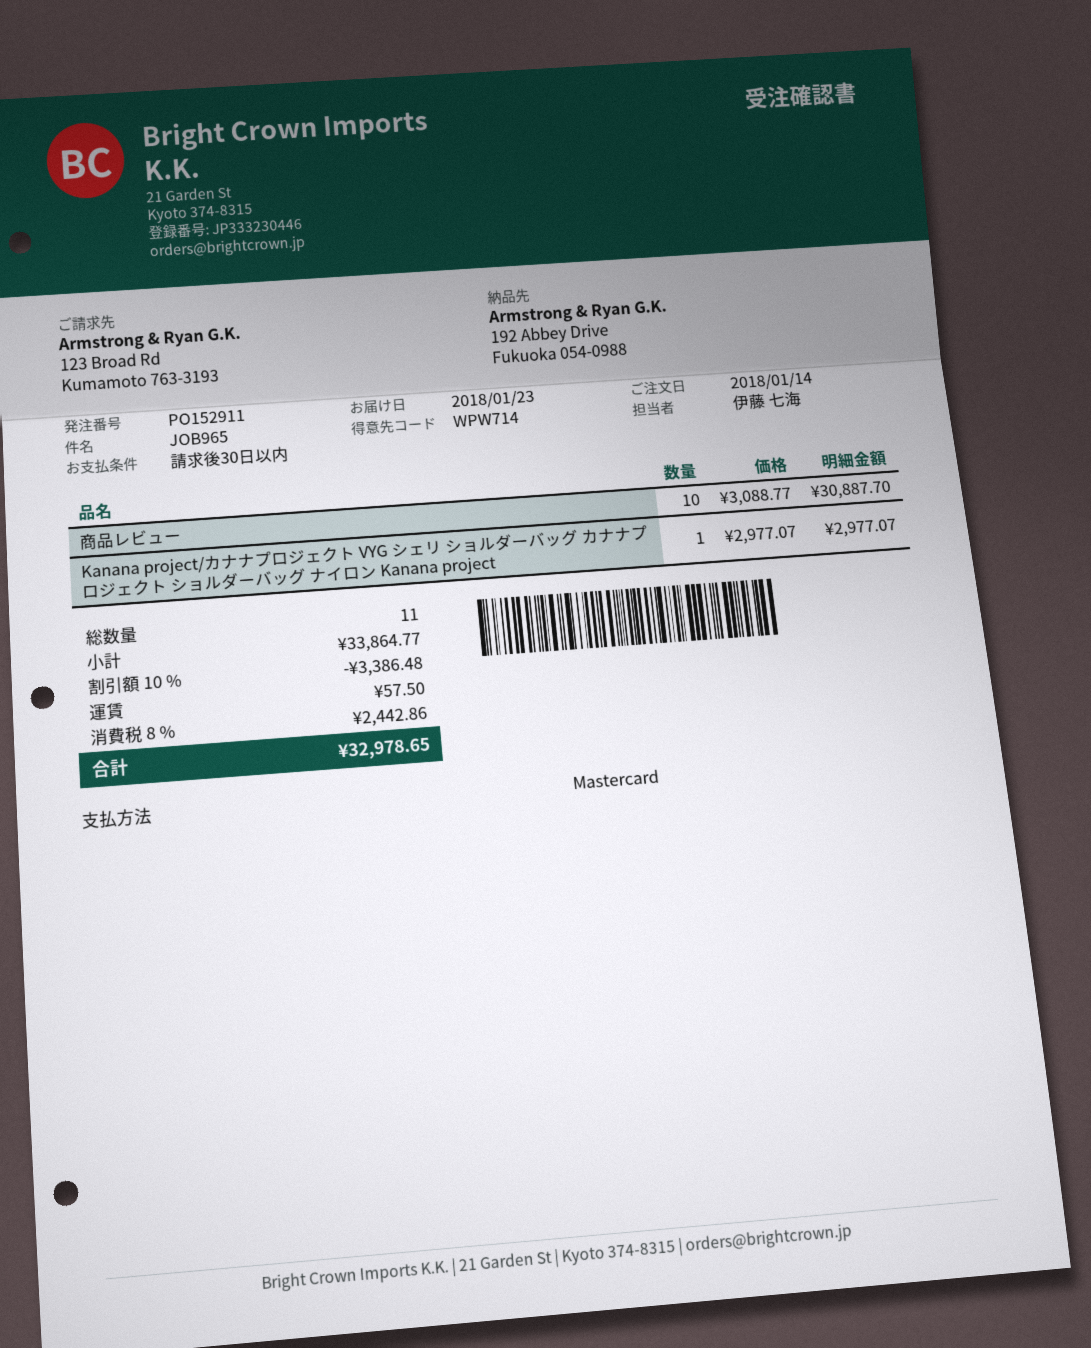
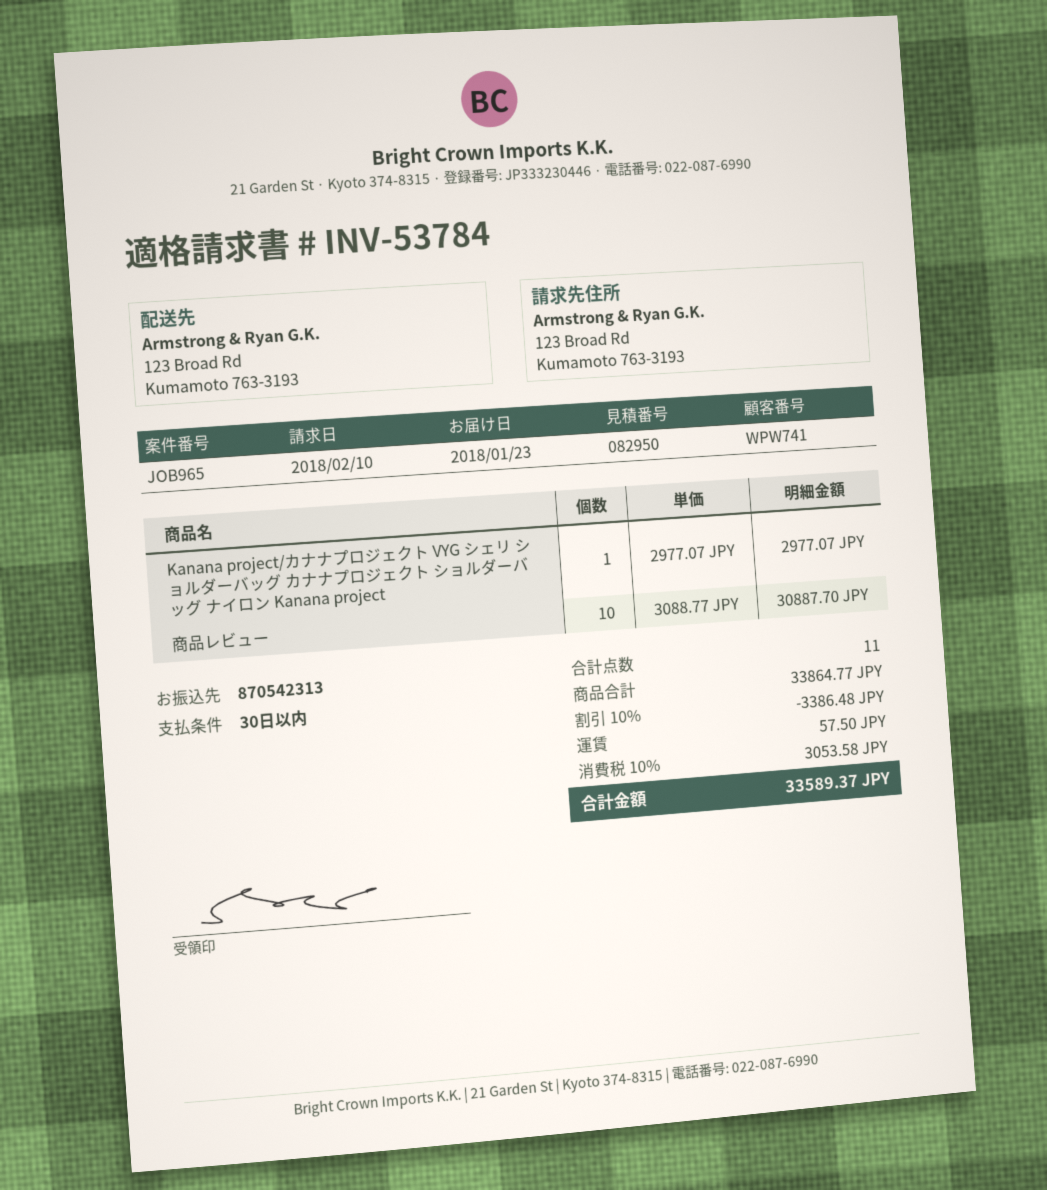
customer number: WPW714 -> WPW741
ship to: 192 Abbey Drive, Fukuoka 054-0988 -> 123 Broad Rd, Kumamoto 763-3193
tax: 8% = 2442.86 -> 10% = 3053.58
total: 32978.65 -> 33589.37

